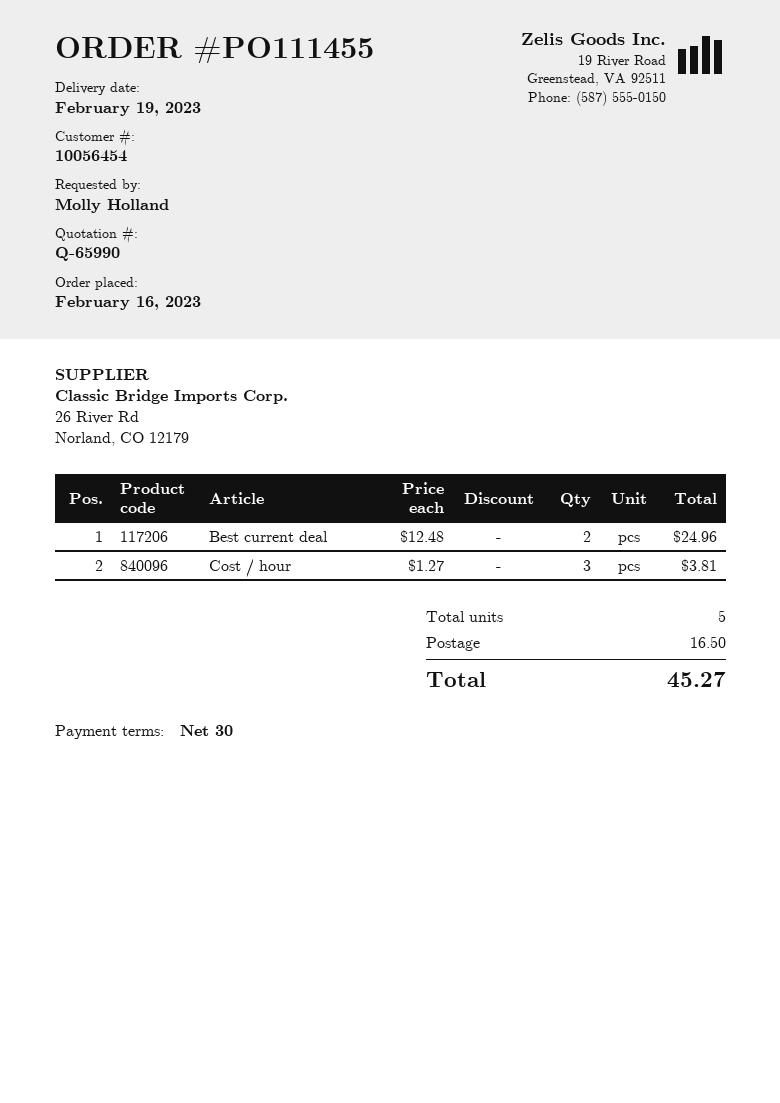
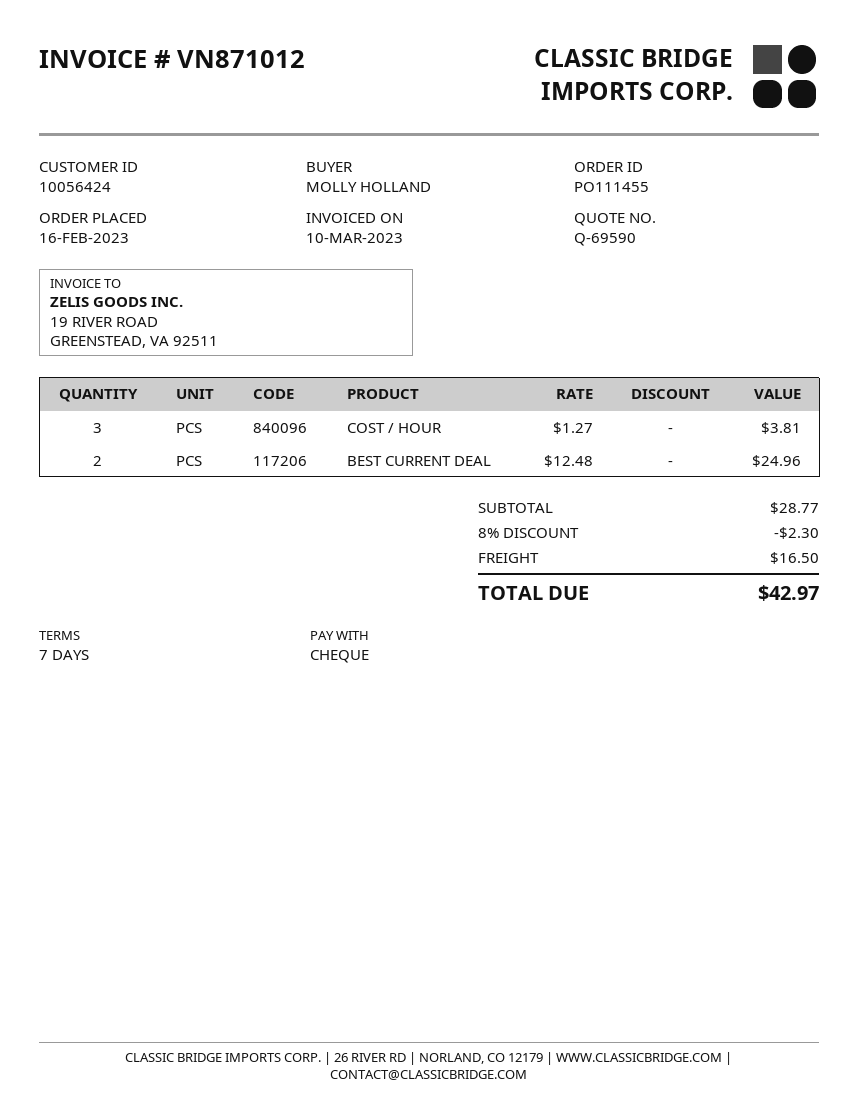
quote number: Q-65990 -> Q-69590
payment terms: 30 days -> 7 days
customer number: 10056454 -> 10056424
discount: none -> 8% = 2.30
total: 45.27 -> 42.97

